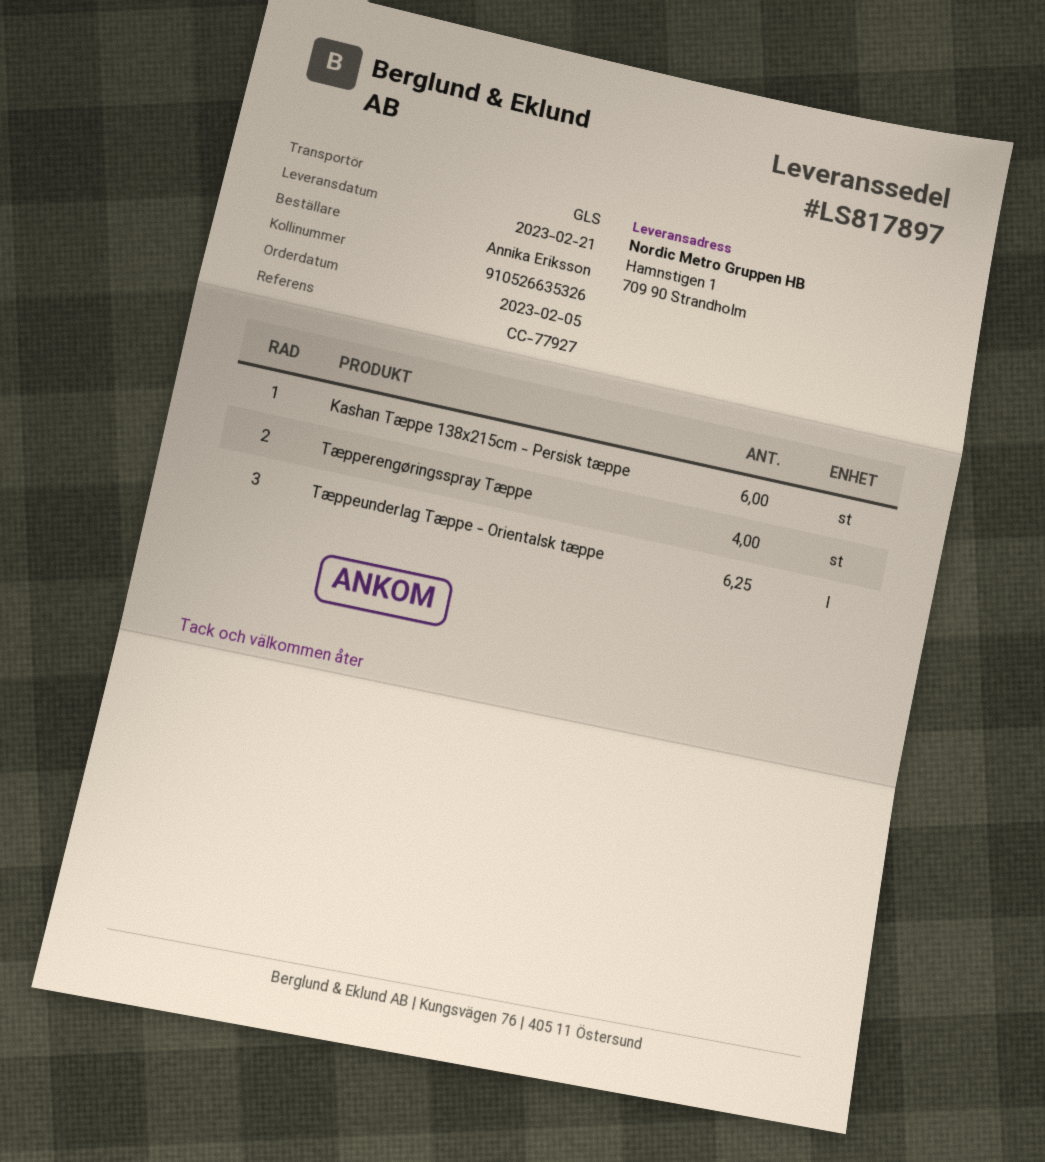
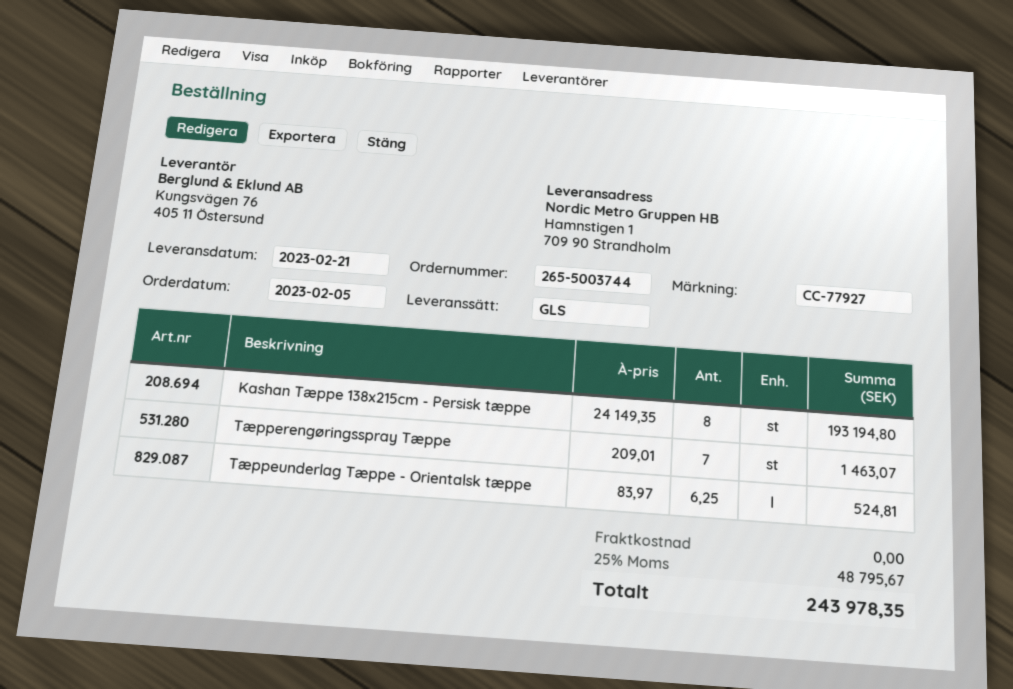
Kashan Tæppe 138x215cm - Persisk tæppe: 6 -> 8
Tæpperengøringsspray Tæppe: 4 -> 7

